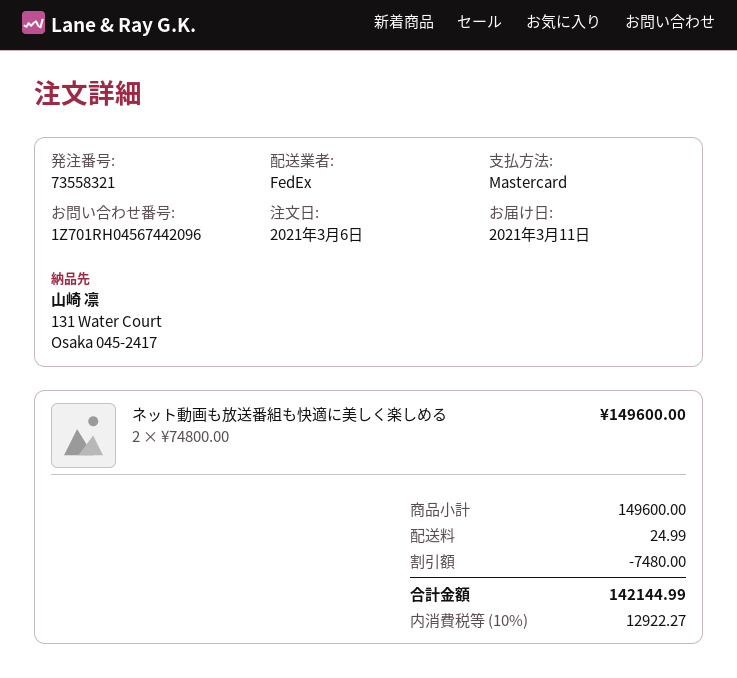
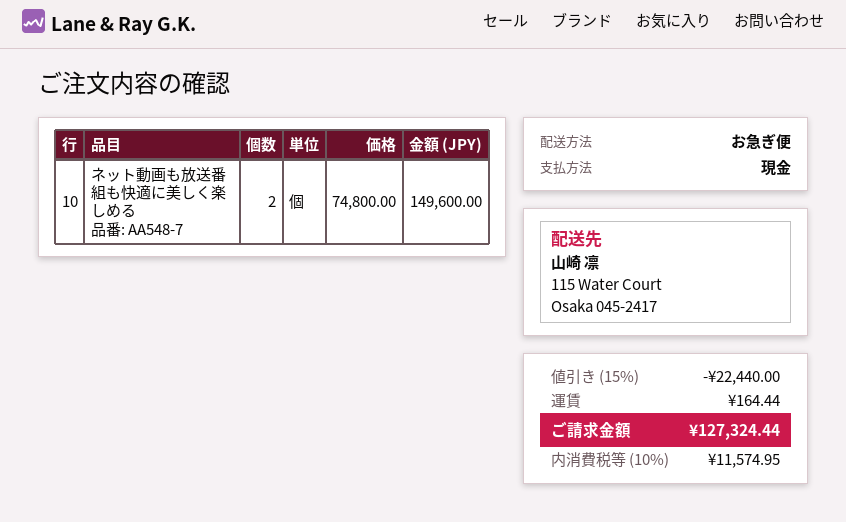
payment method: Mastercard -> cash
shipping method: FedEx -> express
ship to: 131 Water Court, Osaka 045-2417 -> 115 Water Court, Osaka 045-2417
discount: 7480.00 -> 22440.00
shipping: 24.99 -> 164.44
tax: 10% = 12922.27 -> 10% = 11574.95
total: 142144.99 -> 127324.44

